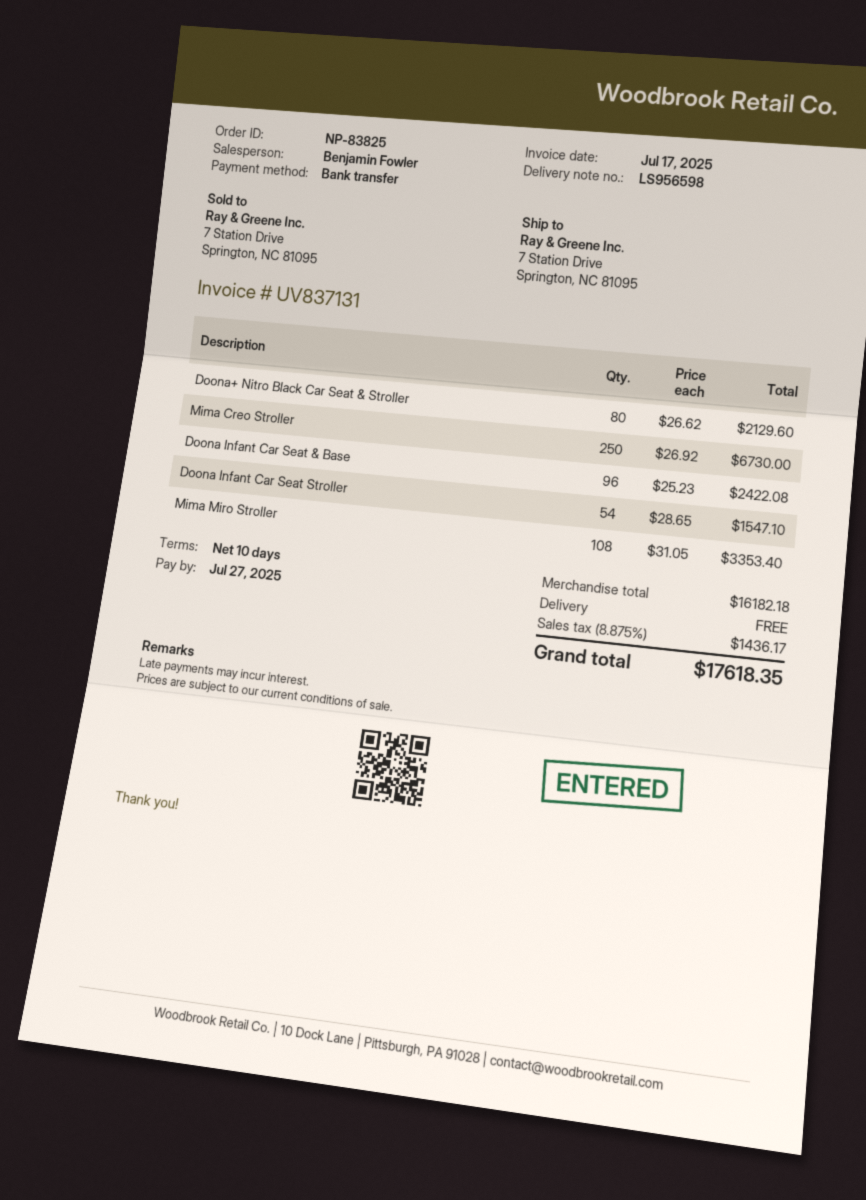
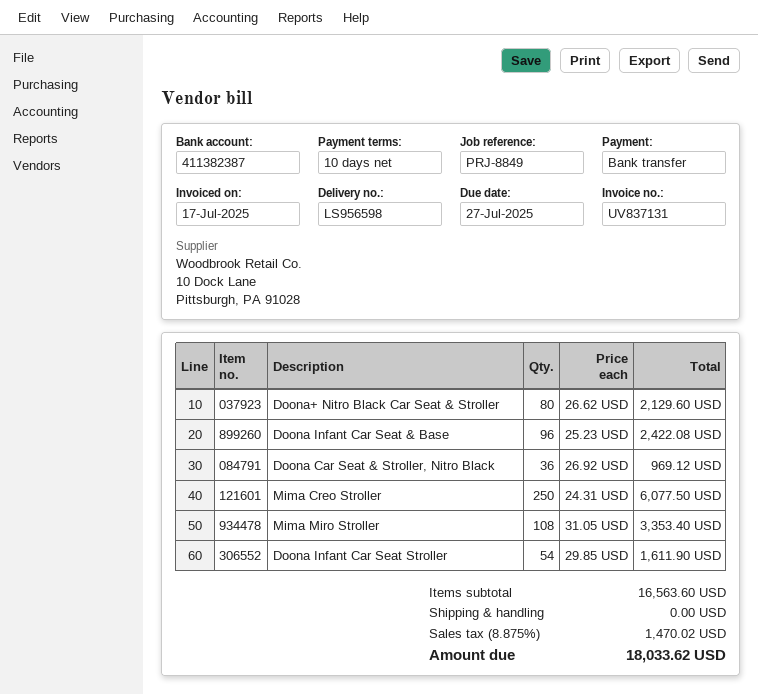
Mima Creo Stroller: 250 x 26.92 = 6730.00 -> 250 x 24.31 = 6077.50
Doona Infant Car Seat Stroller: 54 x 28.65 = 1547.10 -> 54 x 29.85 = 1611.90
Doona Car Seat & Stroller, Nitro Black: none -> 36 x 26.92 = 969.12
subtotal: 16182.18 -> 16563.60
tax: 8.875% = 1436.17 -> 8.875% = 1470.02
total: 17618.35 -> 18033.62

